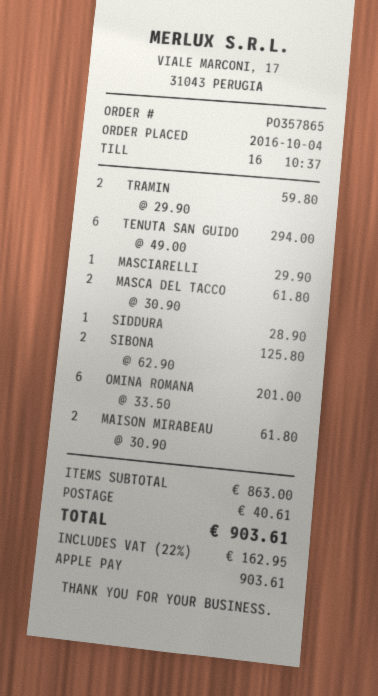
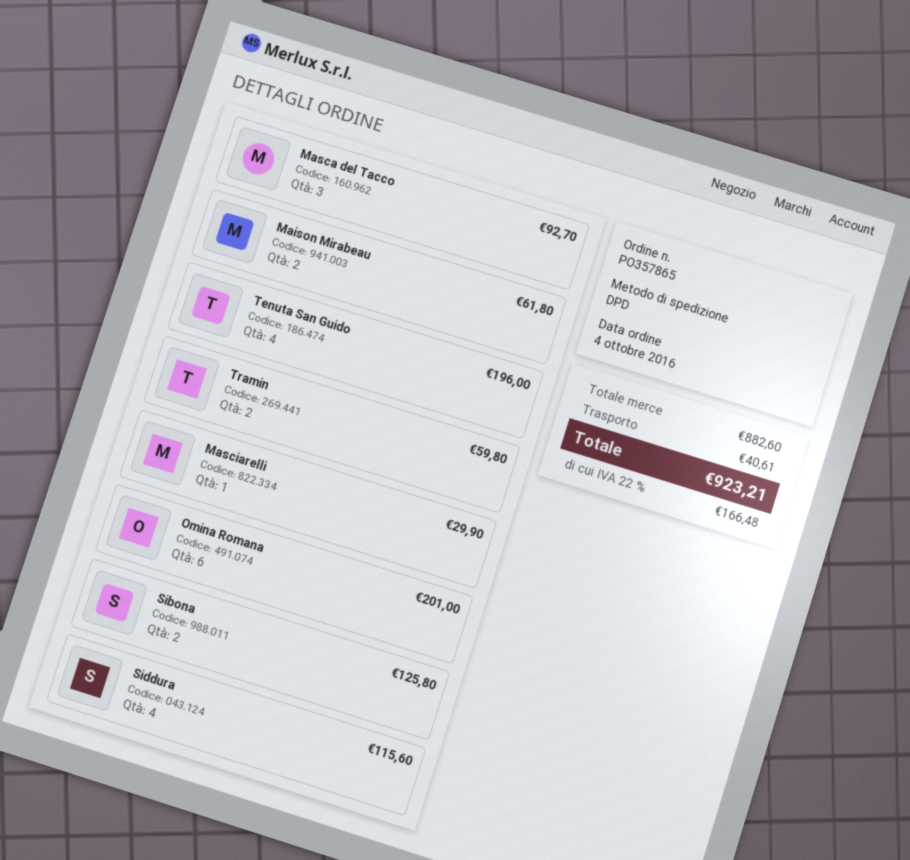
TENUTA SAN GUIDO: 6 for 294.00 -> 4 for 196.00
MASCA DEL TACCO: 2 for 61.80 -> 3 for 92.70
SIDDURA: 1 for 28.90 -> 4 for 115.60
subtotal: 863.00 -> 882.60
tax: 22% = 162.95 -> 22% = 166.48
total: 903.61 -> 923.21

